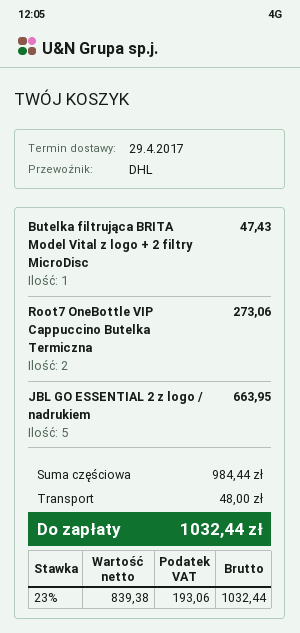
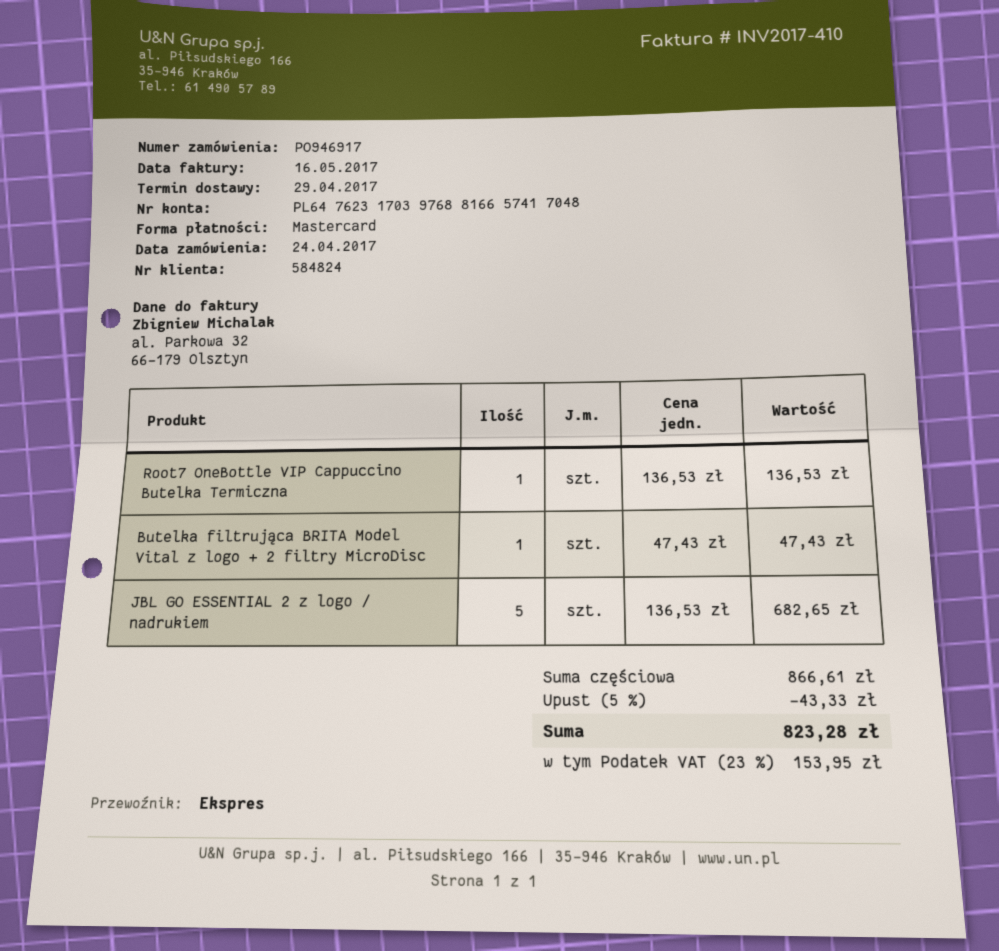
shipping method: DHL -> express
Root7 OneBottle VIP Cappuccino Butelka Termiczna: 2 for 273.06 -> 1 for 136.53
JBL GO ESSENTIAL 2 z logo / nadrukiem: 5 for 663.95 -> 5 for 682.65
subtotal: 984.44 -> 866.61
discount: none -> 5% = 43.33
shipping: 48.00 -> none
tax: 23% = 193.06 -> 23% = 153.95
total: 1032.44 -> 823.28

